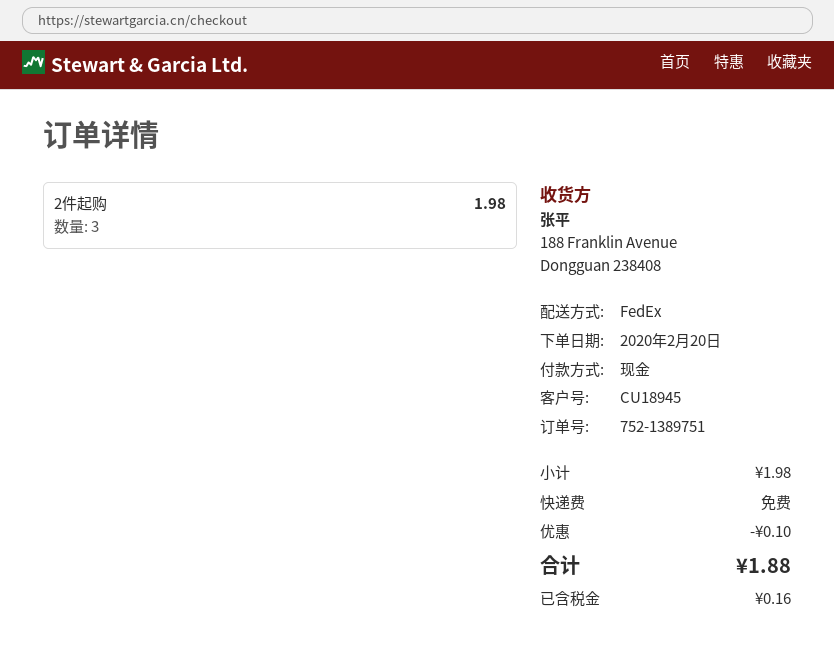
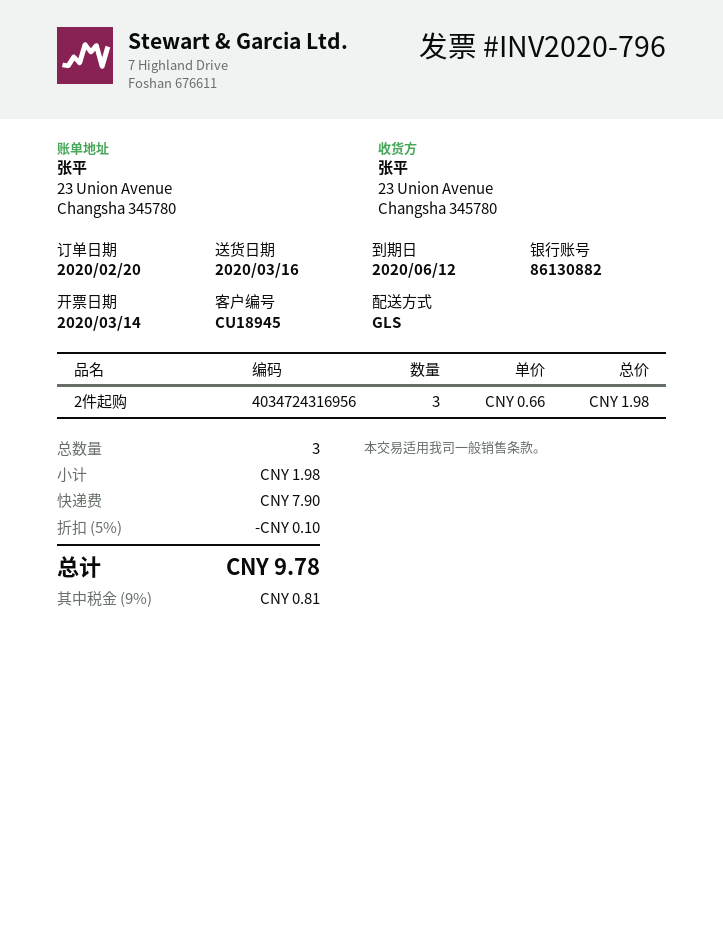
shipping method: FedEx -> GLS
ship to: 188 Franklin Avenue, Dongguan 238408 -> 23 Union Avenue, Changsha 345780
shipping: 0.00 -> 7.90
tax: 0.16 -> 0.81
total: 1.88 -> 9.78

